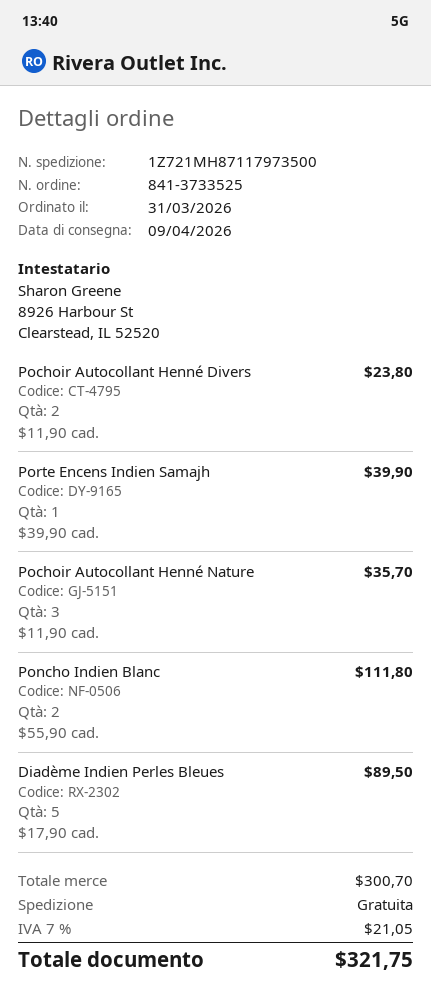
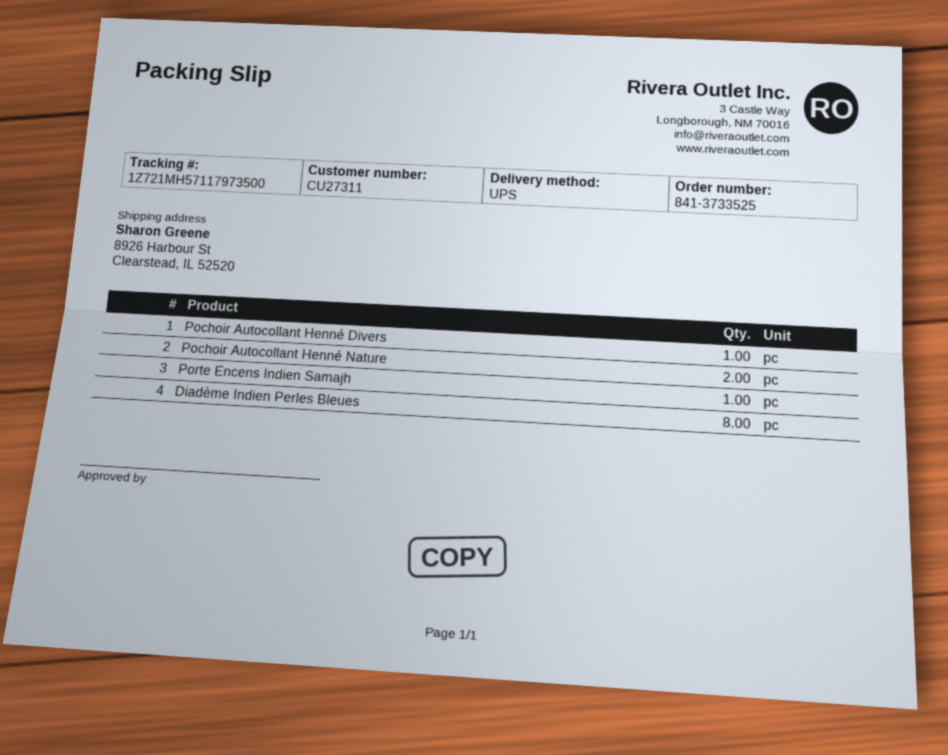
tracking number: 1Z721MH87117973500 -> 1Z721MH57117973500
Pochoir Autocollant Henné Divers: 2 -> 1
Pochoir Autocollant Henné Nature: 3 -> 2
Poncho Indien Blanc: 2 -> none
Diadème Indien Perles Bleues: 5 -> 8

